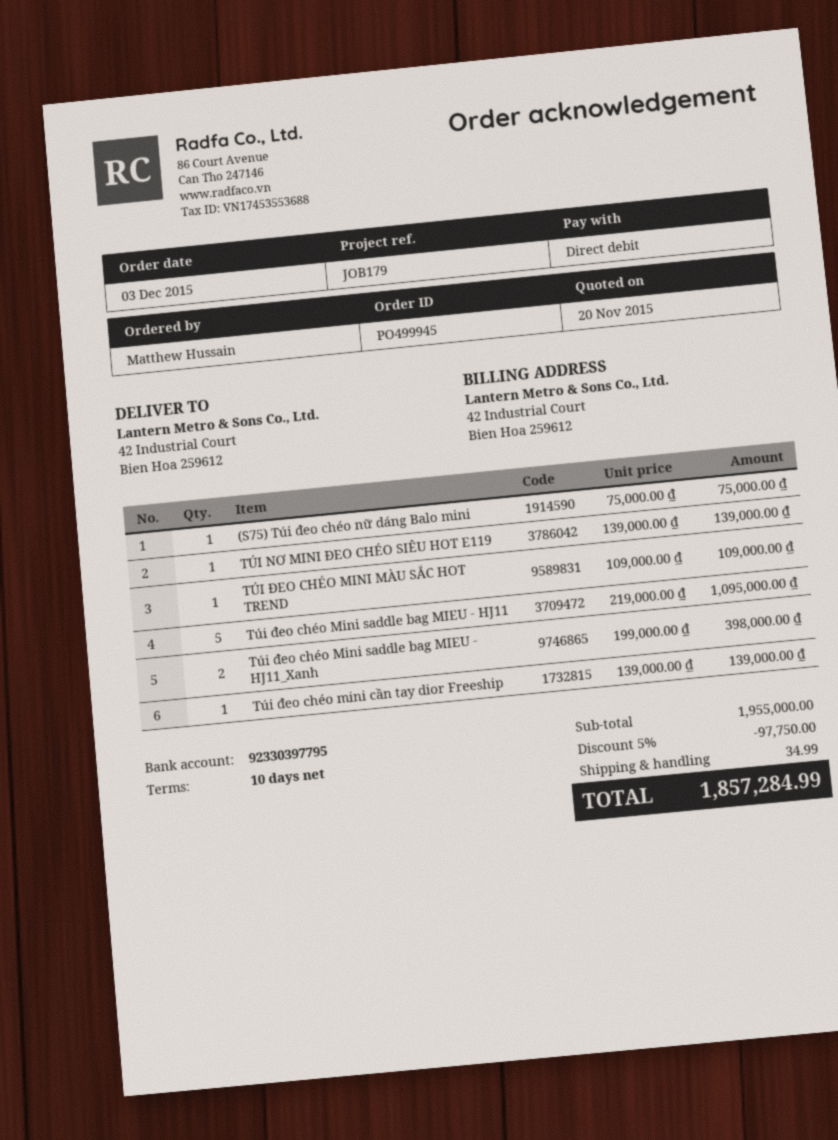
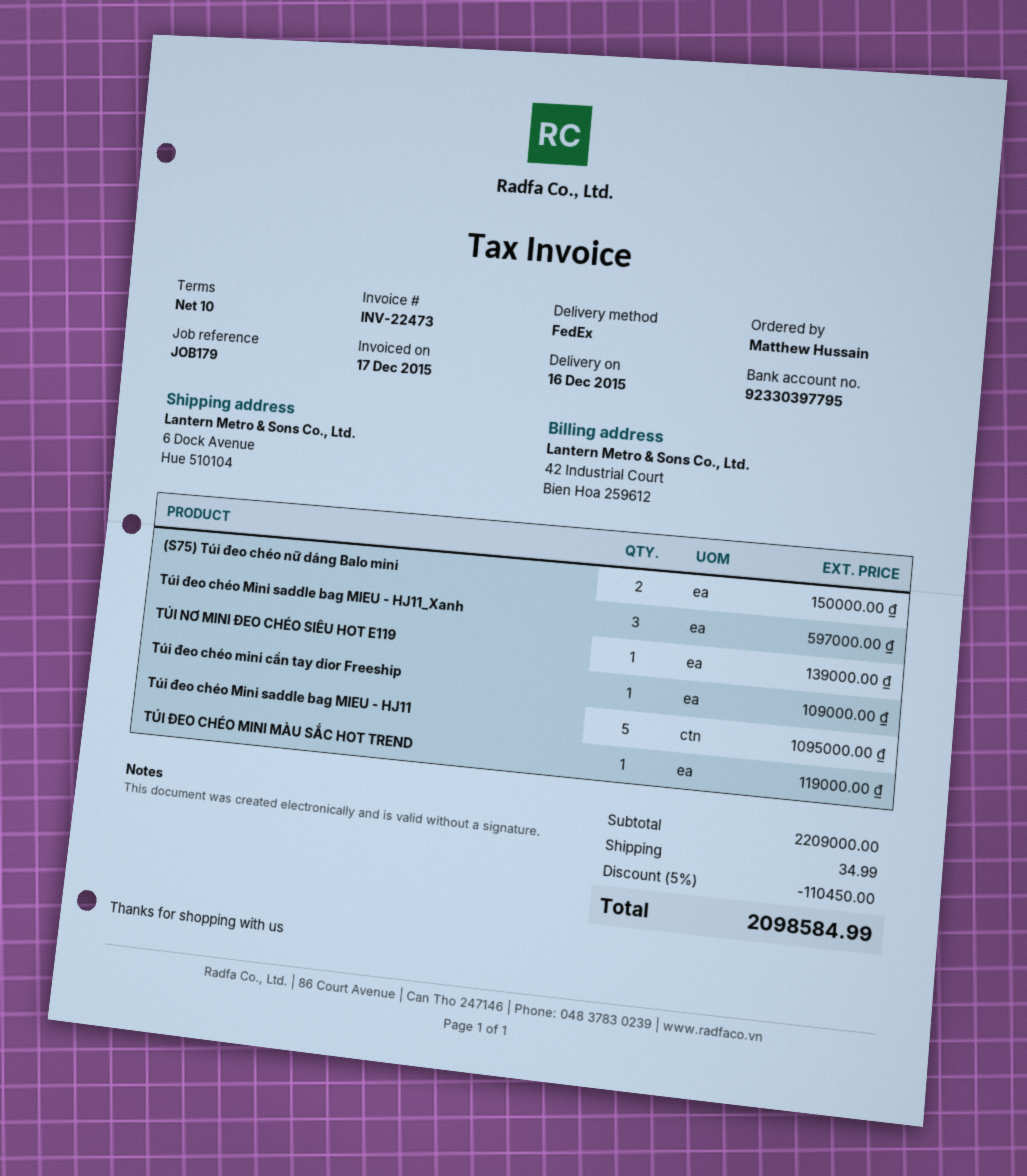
ship to: 42 Industrial Court, Bien Hoa 259612 -> 6 Dock Avenue, Hue 510104
(S75) Túi đeo chéo nữ dáng Balo mini: 1 for 75000.00 -> 2 for 150000.00
TÚI ĐEO CHÉO MINI MÀU SẮC HOT TREND: 1 for 109000.00 -> 1 for 119000.00
Túi đeo chéo Mini saddle bag MIEU - HJ11_Xanh: 2 for 398000.00 -> 3 for 597000.00
Túi đeo chéo mini cần tay dior Freeship: 1 for 139000.00 -> 1 for 109000.00
subtotal: 1955000.00 -> 2209000.00
discount: 5% = 97750.00 -> 5% = 110450.00
total: 1857284.99 -> 2098584.99

